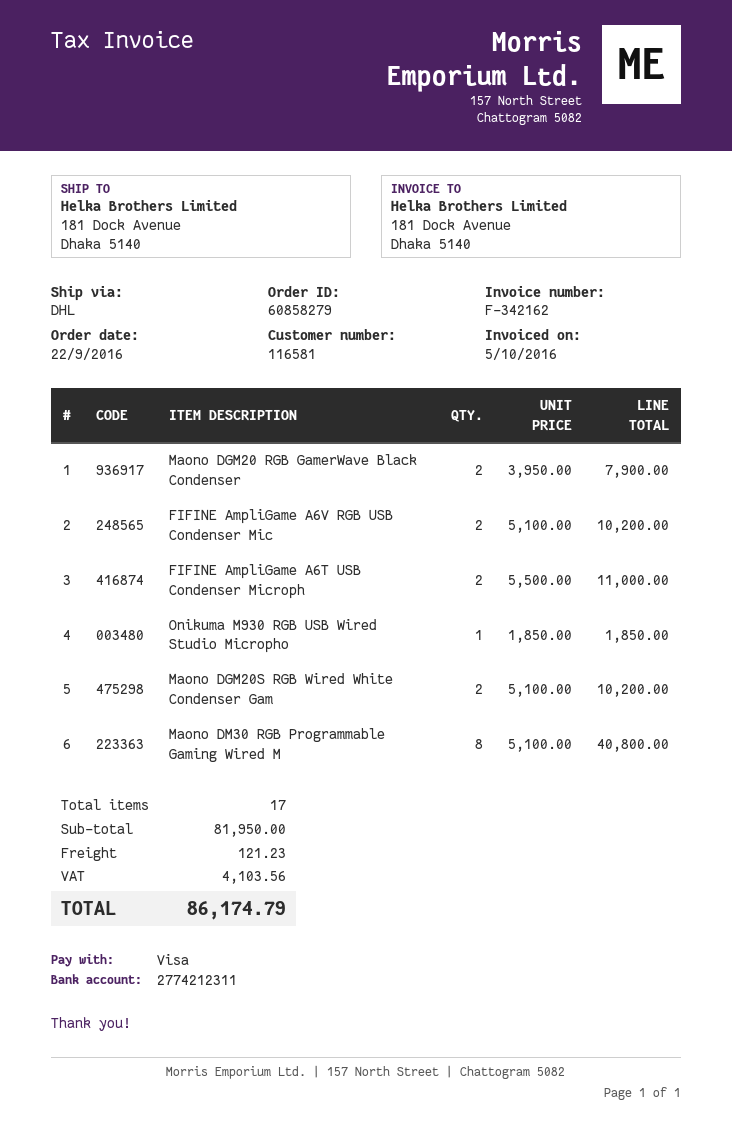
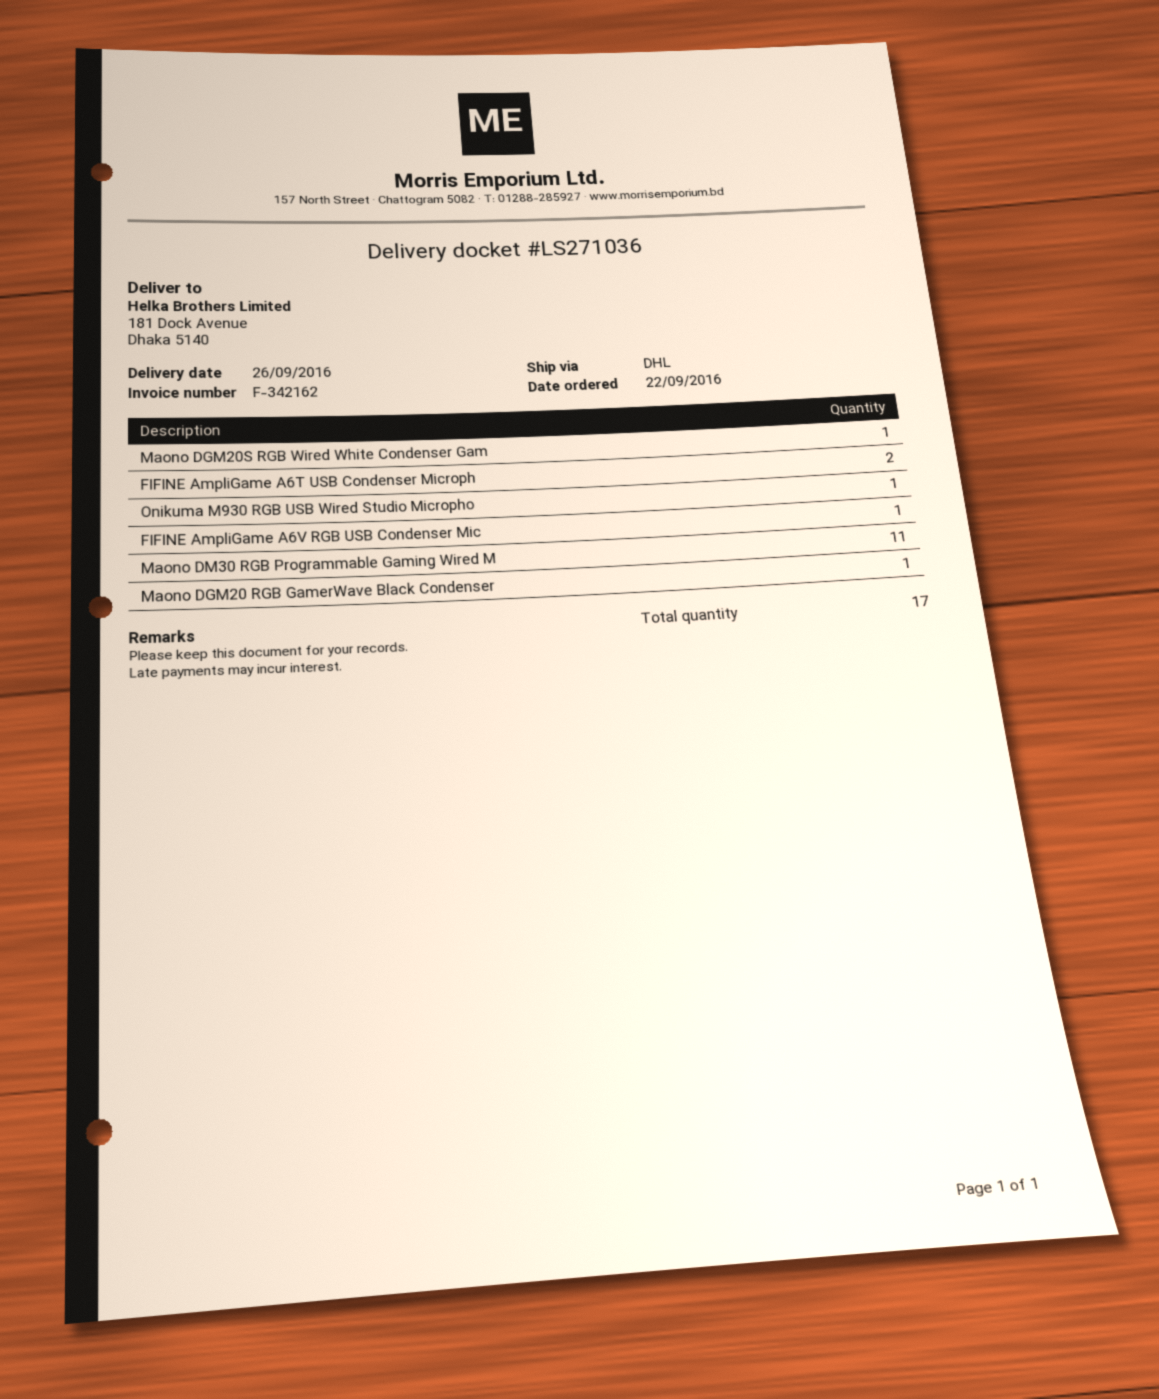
Maono DGM20 RGB GamerWave Black Condenser: 2 -> 1
FIFINE AmpliGame A6V RGB USB Condenser Mic: 2 -> 1
Maono DGM20S RGB Wired White Condenser Gam: 2 -> 1
Maono DM30 RGB Programmable Gaming Wired M: 8 -> 11

